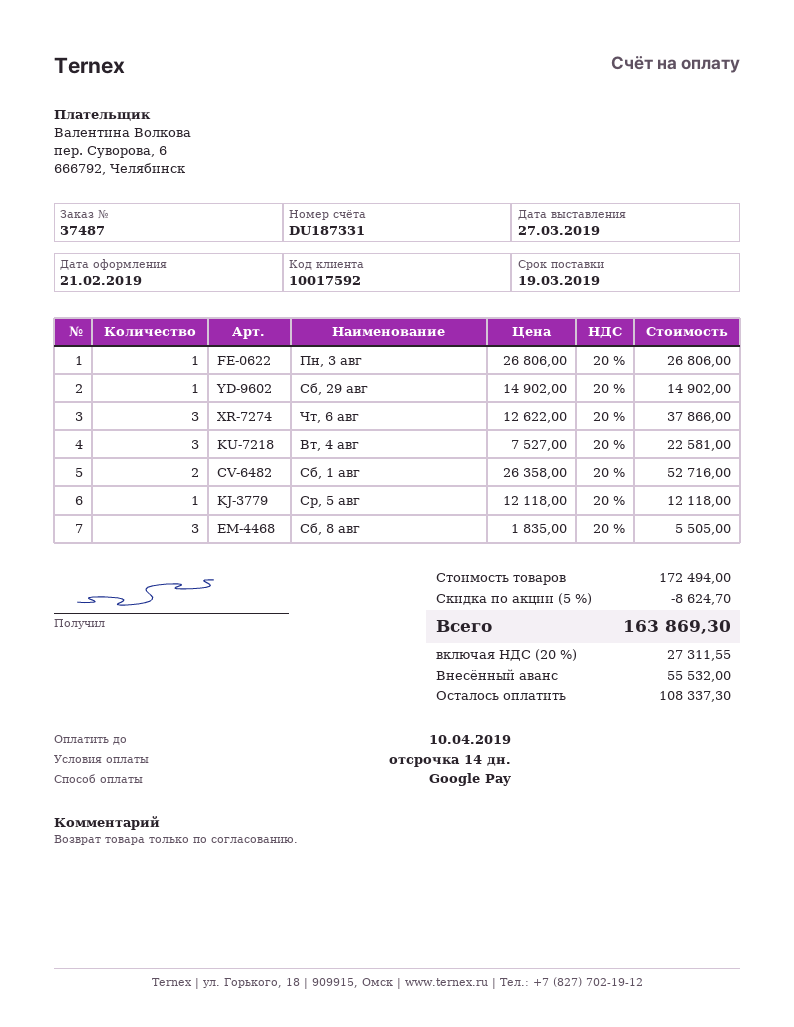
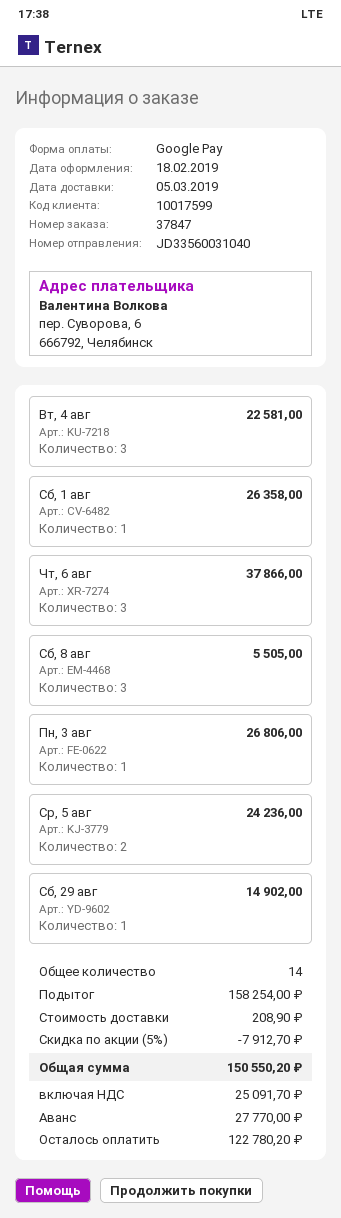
order number: 37487 -> 37847
order date: 2019-02-21 -> 2019-02-18
delivery date: 2019-03-19 -> 2019-03-05
customer number: 10017592 -> 10017599
Сб, 1 авг: 2 for 52716.00 -> 1 for 26358.00
Ср, 5 авг: 1 for 12118.00 -> 2 for 24236.00
subtotal: 172494.00 -> 158254.00
discount: 5% = 8624.70 -> 5% = 7912.70
shipping: none -> 208.90
tax: 27311.55 -> 25091.70
total: 163869.30 -> 150550.20
deposit: 55532.00 -> 27770.00
balance: 108337.30 -> 122780.20

